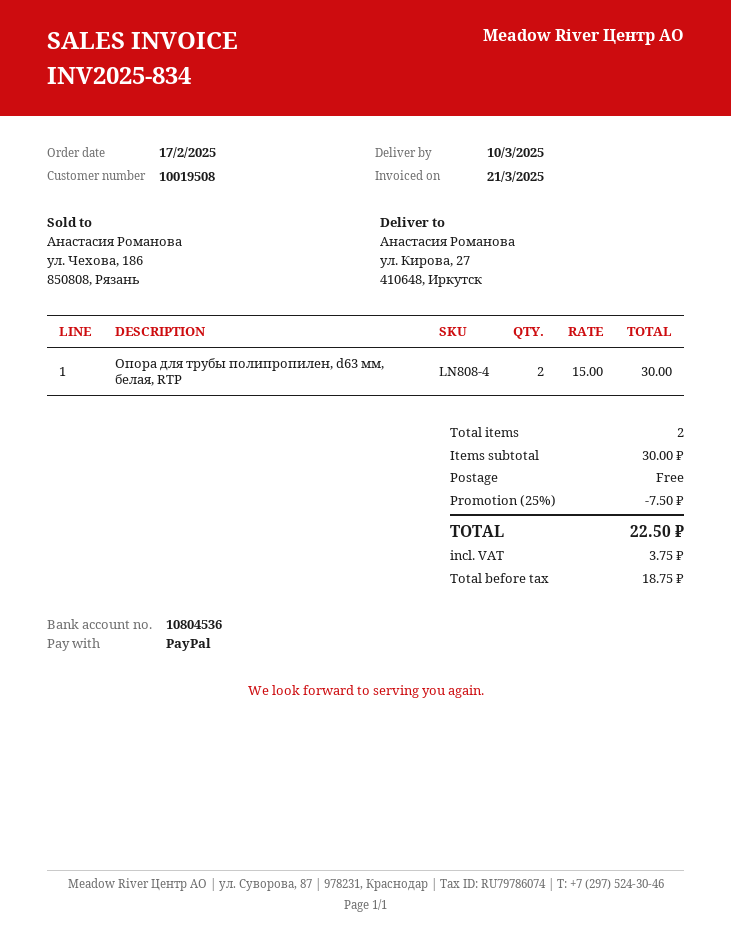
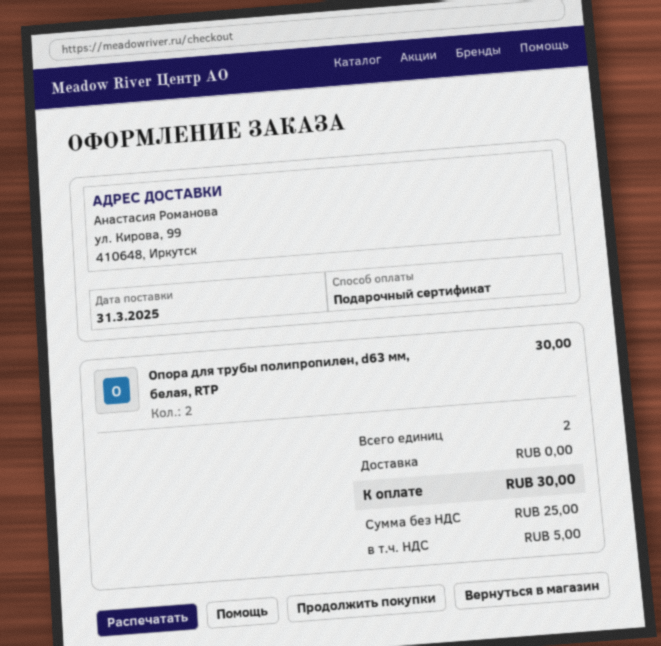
delivery date: 2025-03-10 -> 2025-03-31
payment method: PayPal -> gift card
ship to: ул. Кирова, 27, 410648, Иркутск -> ул. Кирова, 99, 410648, Иркутск
discount: 25% = 7.50 -> none
net: 18.75 -> 25.00
tax: 3.75 -> 5.00
total: 22.50 -> 30.00

